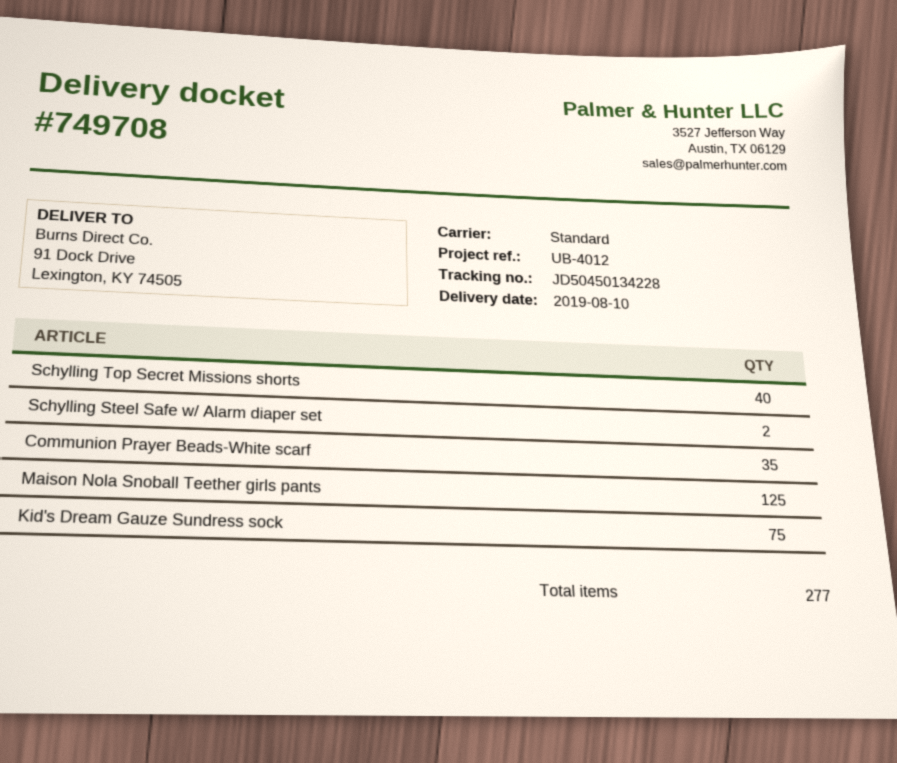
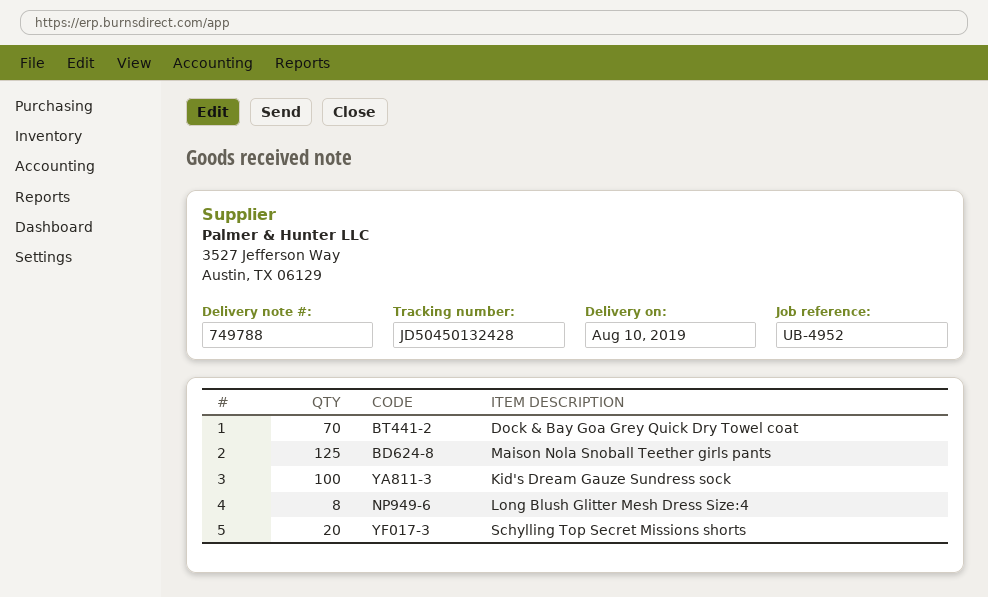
delivery note number: 749708 -> 749788
reference: UB-4012 -> UB-4952
tracking number: JD50450134228 -> JD50450132428
Schylling Top Secret Missions shorts: 40 -> 20
Schylling Steel Safe w/ Alarm diaper set: 2 -> none
Communion Prayer Beads-White scarf: 35 -> none
Kid's Dream Gauze Sundress sock: 75 -> 100
Dock & Bay Goa Grey Quick Dry Towel coat: none -> 70
Long Blush Glitter Mesh Dress Size:4: none -> 8

